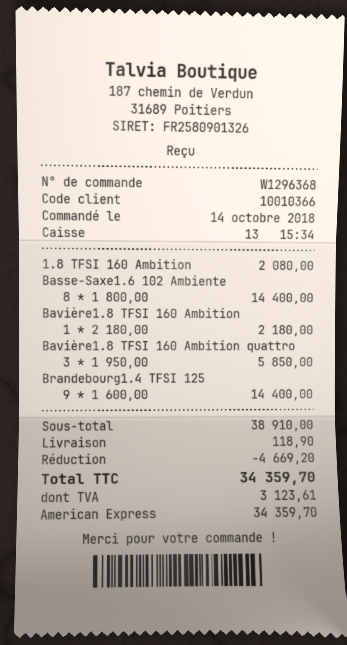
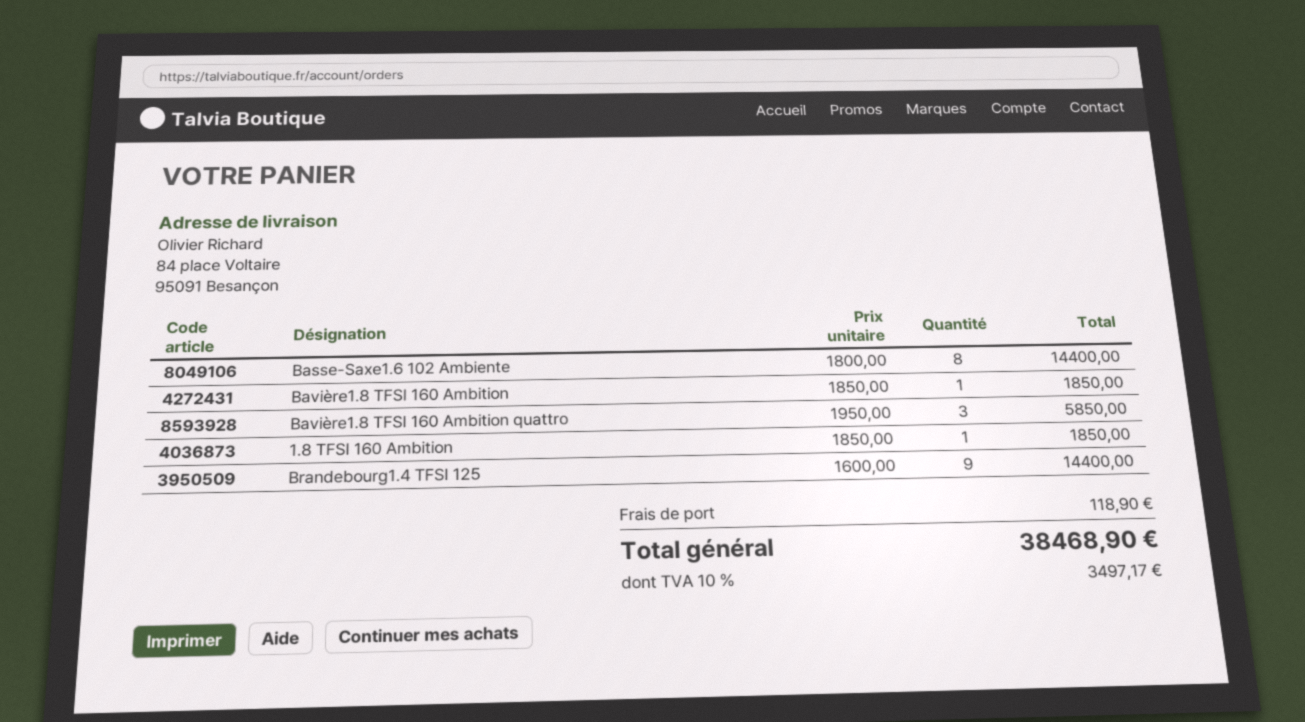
1.8 TFSI 160 Ambition: 1 x 2080.00 = 2080.00 -> 1 x 1850.00 = 1850.00
Bavière1.8 TFSI 160 Ambition: 1 x 2180.00 = 2180.00 -> 1 x 1850.00 = 1850.00
discount: 4669.20 -> none
tax: 3123.61 -> 3497.17
total: 34359.70 -> 38468.90

